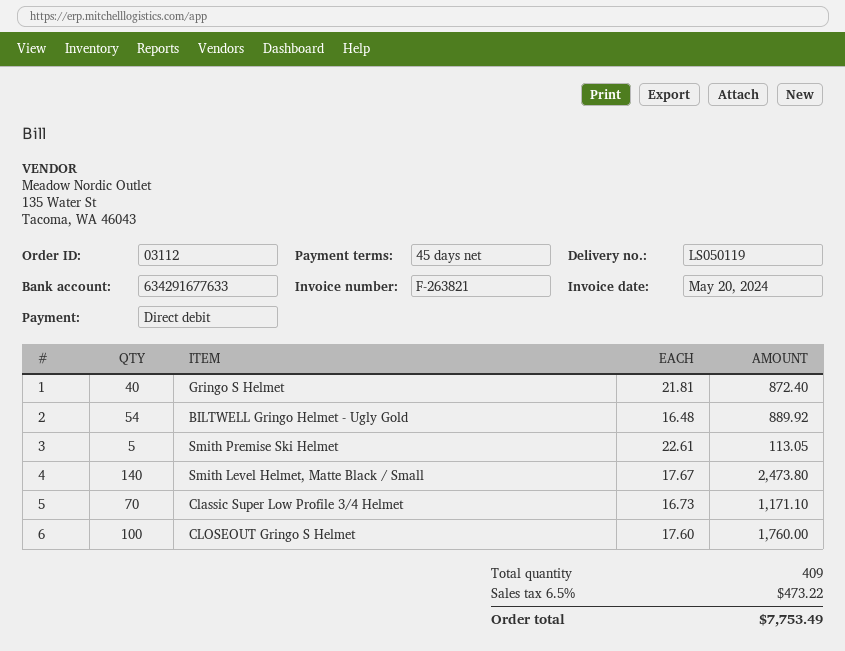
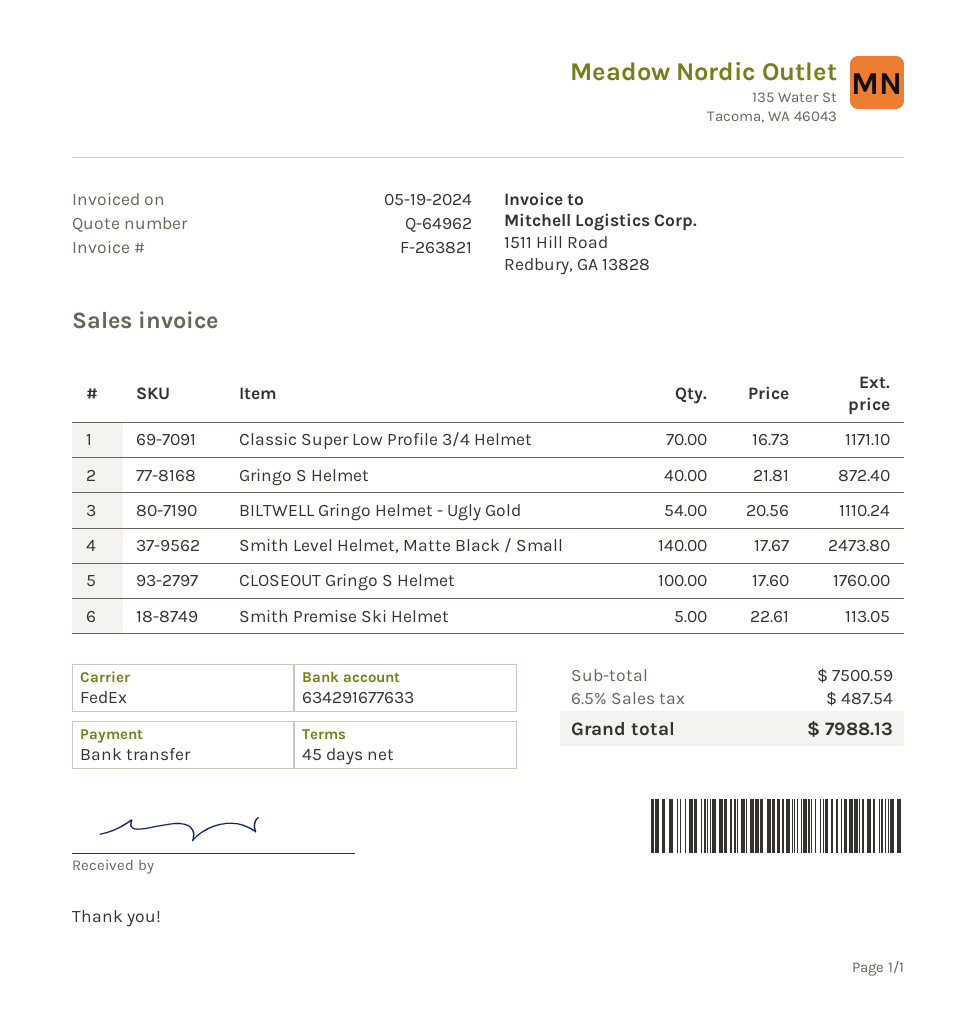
invoice date: 2024-05-20 -> 2024-05-19
payment method: direct debit -> bank transfer
BILTWELL Gringo Helmet - Ugly Gold: 54 x 16.48 = 889.92 -> 54 x 20.56 = 1110.24
tax: 6.5% = 473.22 -> 6.5% = 487.54
total: 7753.49 -> 7988.13

